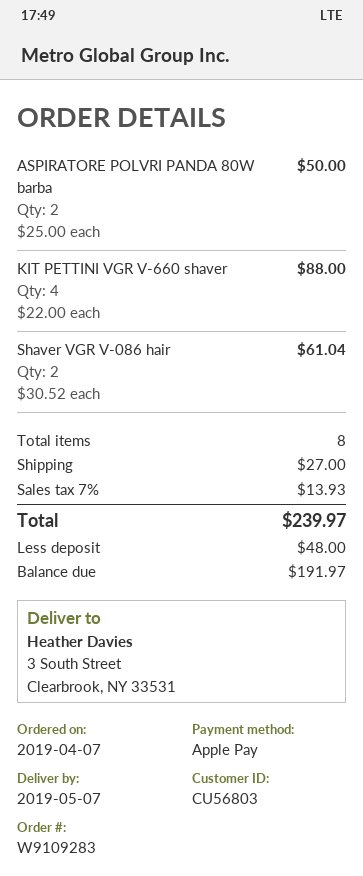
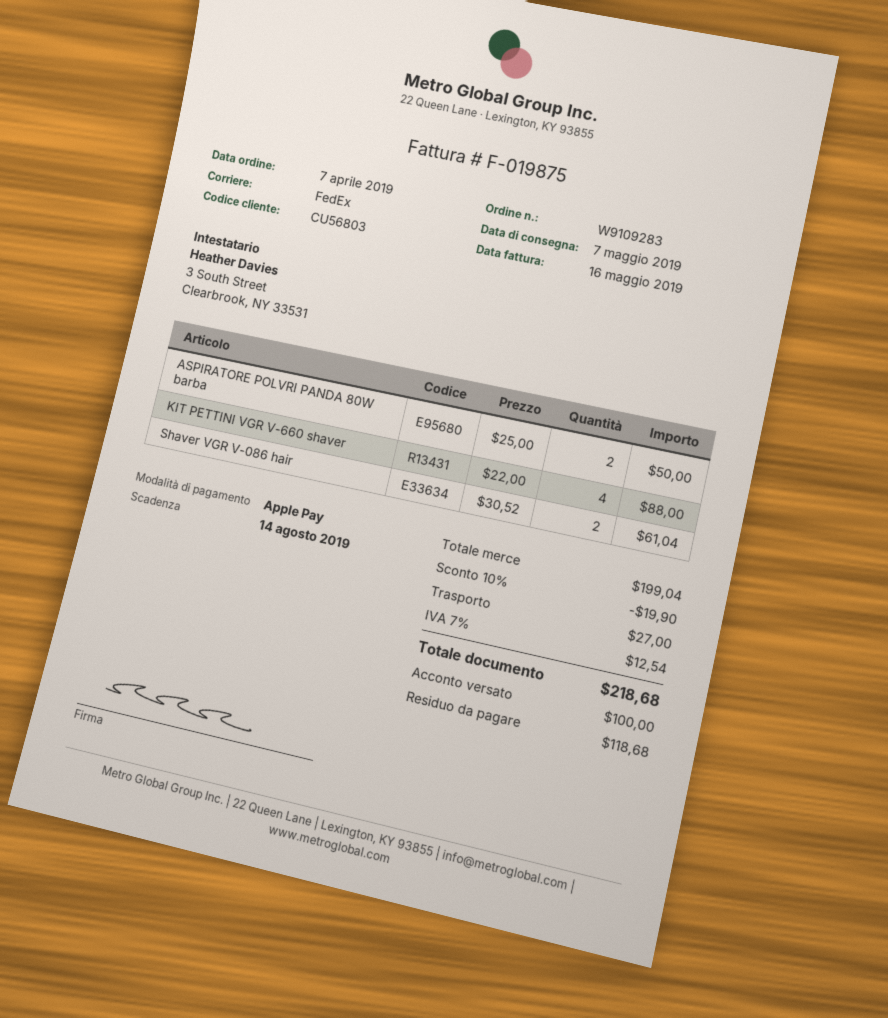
discount: none -> 10% = 19.90
tax: 7% = 13.93 -> 7% = 12.54
total: 239.97 -> 218.68
deposit: 48.00 -> 100.00
balance: 191.97 -> 118.68

